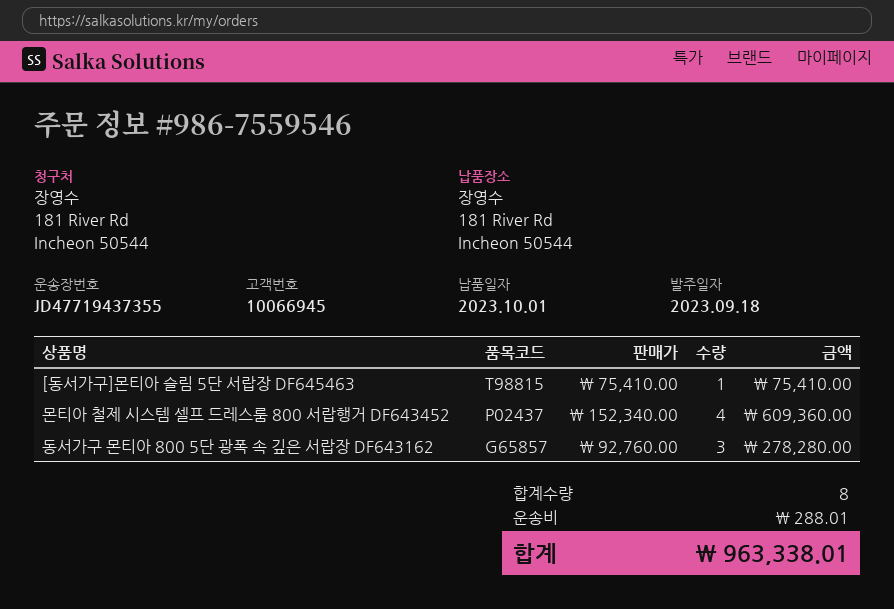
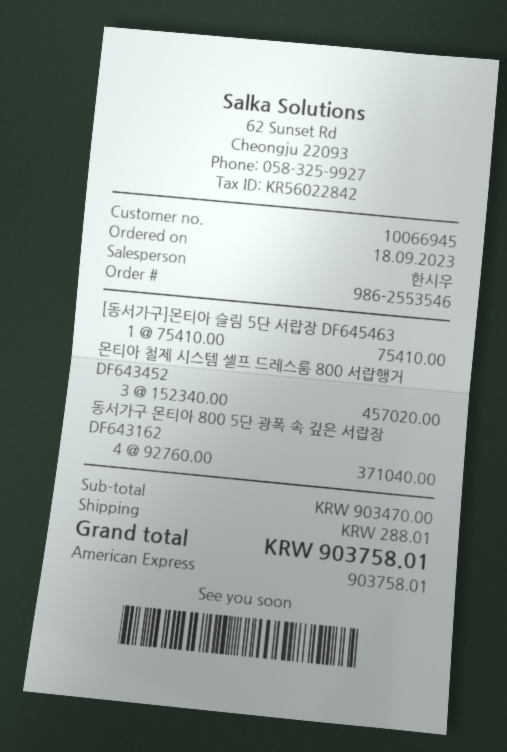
order number: 986-7559546 -> 986-2553546
몬티아 철제 시스템 셀프 드레스룸 800 서랍행거 DF643452: 4 x 152340.00 = 609360.00 -> 3 x 152340.00 = 457020.00
동서가구 몬티아 800 5단 광폭 속 깊은 서랍장 DF643162: 3 x 92760.00 = 278280.00 -> 4 x 92760.00 = 371040.00
total: 963338.01 -> 903758.01

